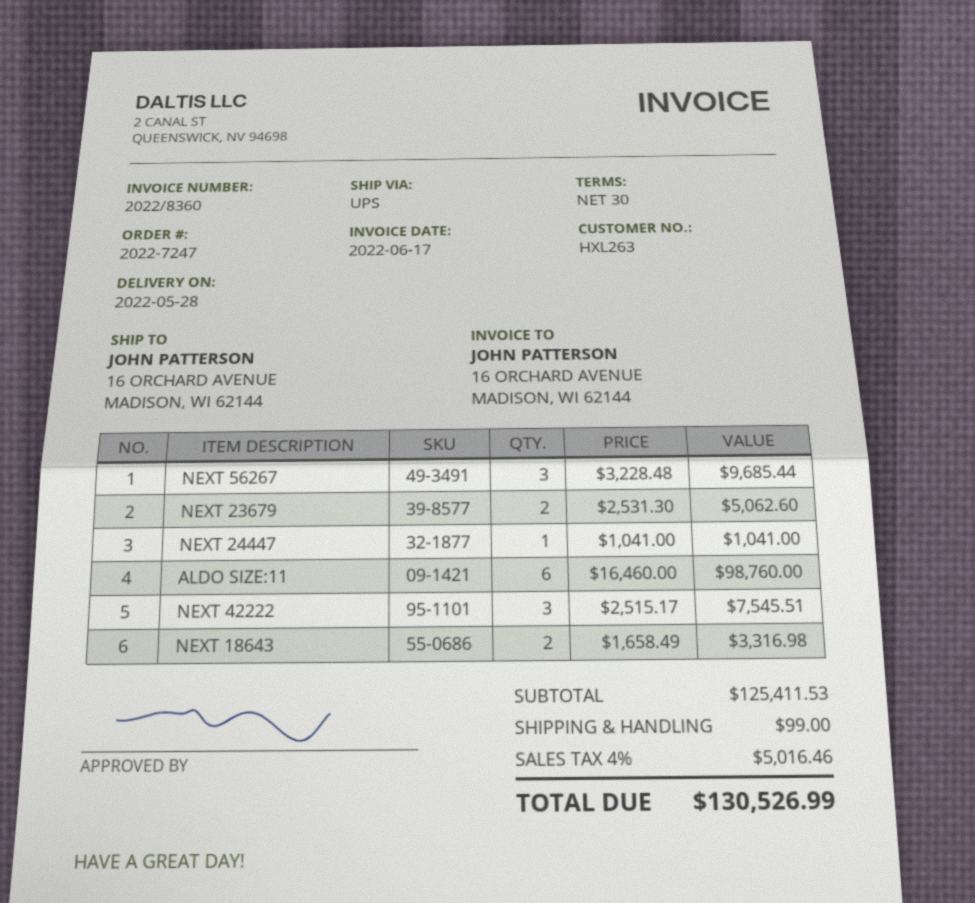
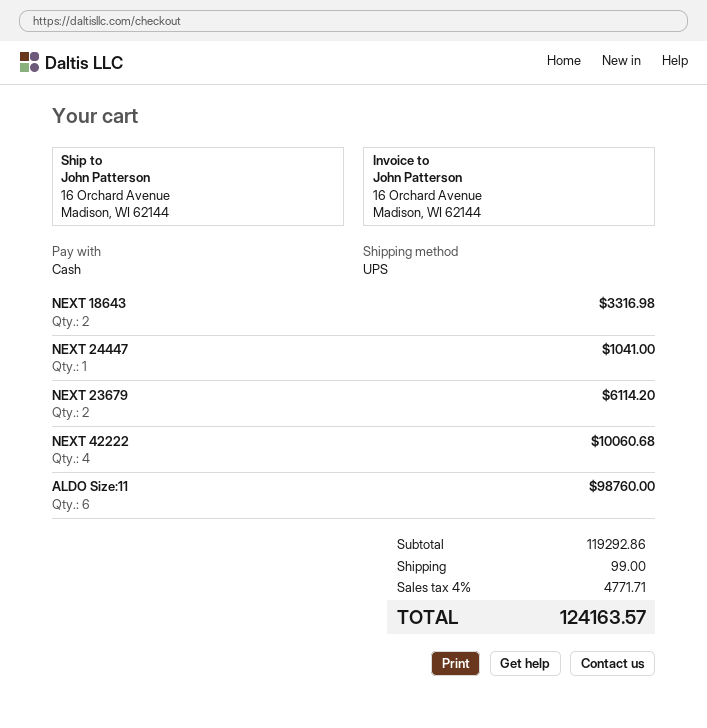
NEXT 56267: 3 for 9685.44 -> none
NEXT 23679: 2 for 5062.60 -> 2 for 6114.20
NEXT 42222: 3 for 7545.51 -> 4 for 10060.68
subtotal: 125411.53 -> 119292.86
tax: 4% = 5016.46 -> 4% = 4771.71
total: 130526.99 -> 124163.57

